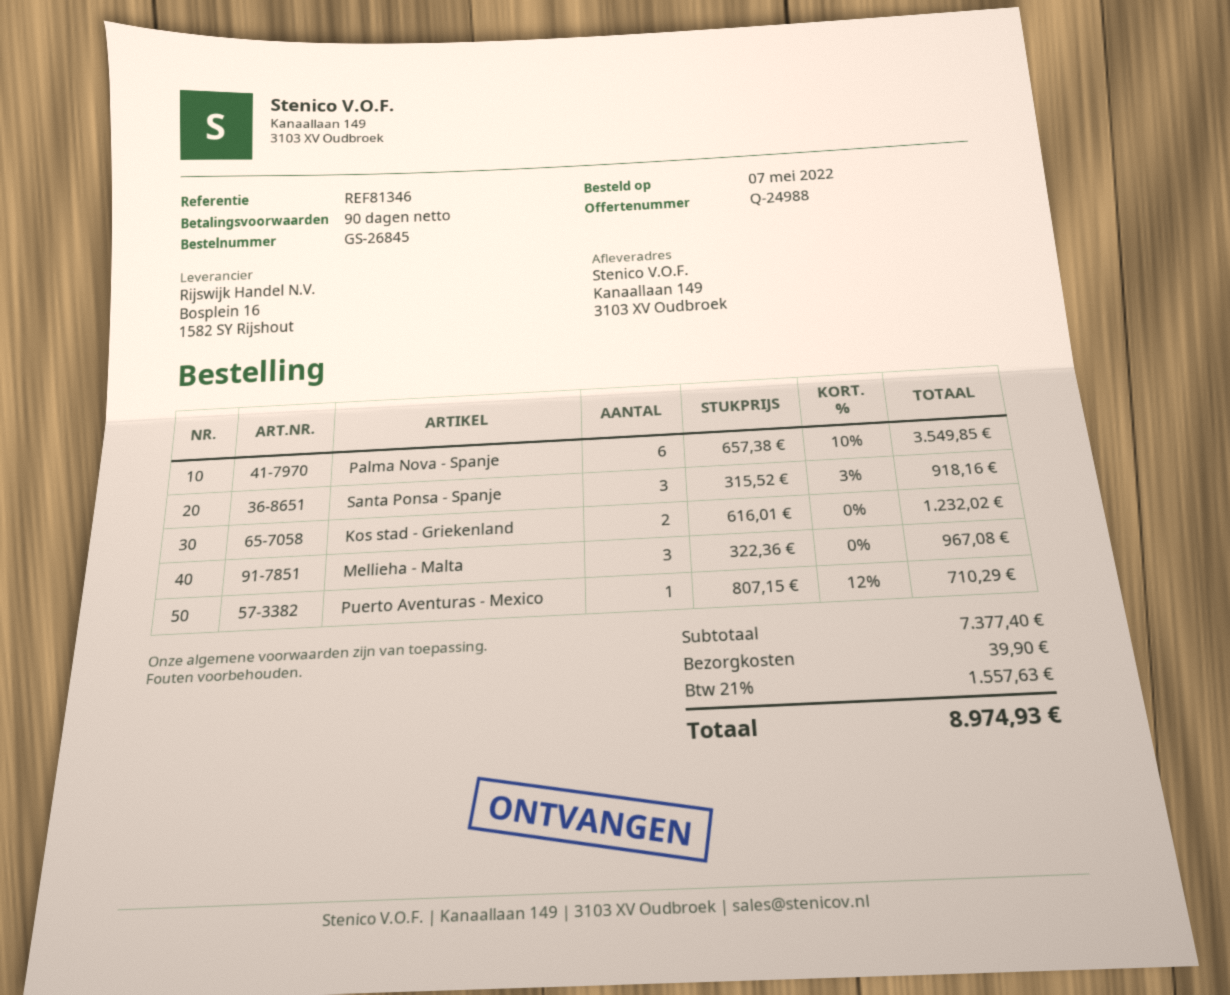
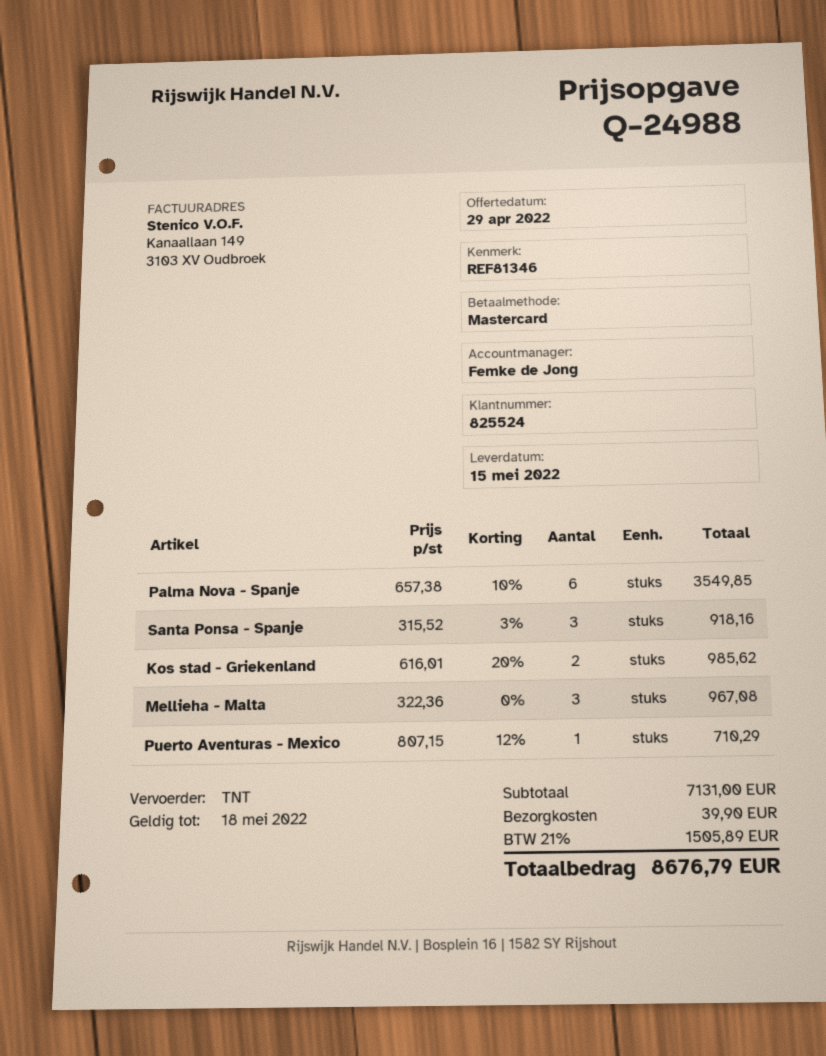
Kos stad - Griekenland: 2 x 616.01 = 1232.02 -> 2 x 616.01 - 20% = 985.62
subtotal: 7377.40 -> 7131.00
tax: 21% = 1557.63 -> 21% = 1505.89
total: 8974.93 -> 8676.79

